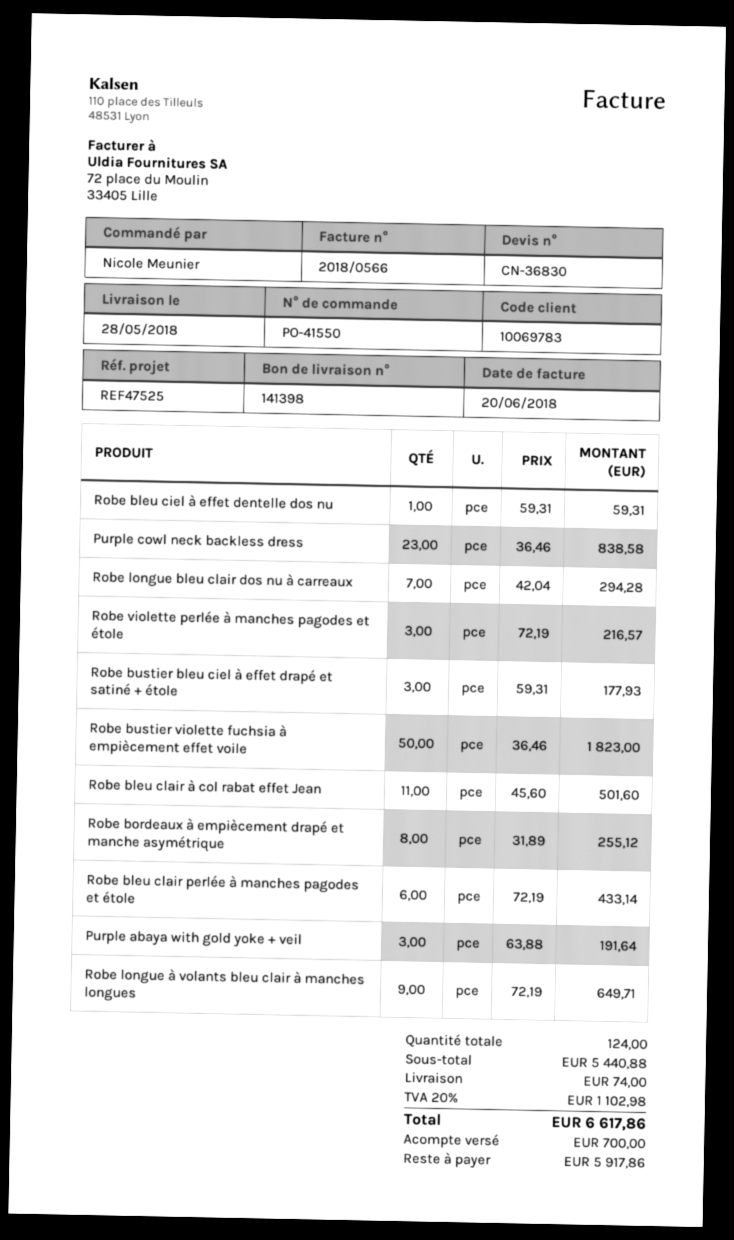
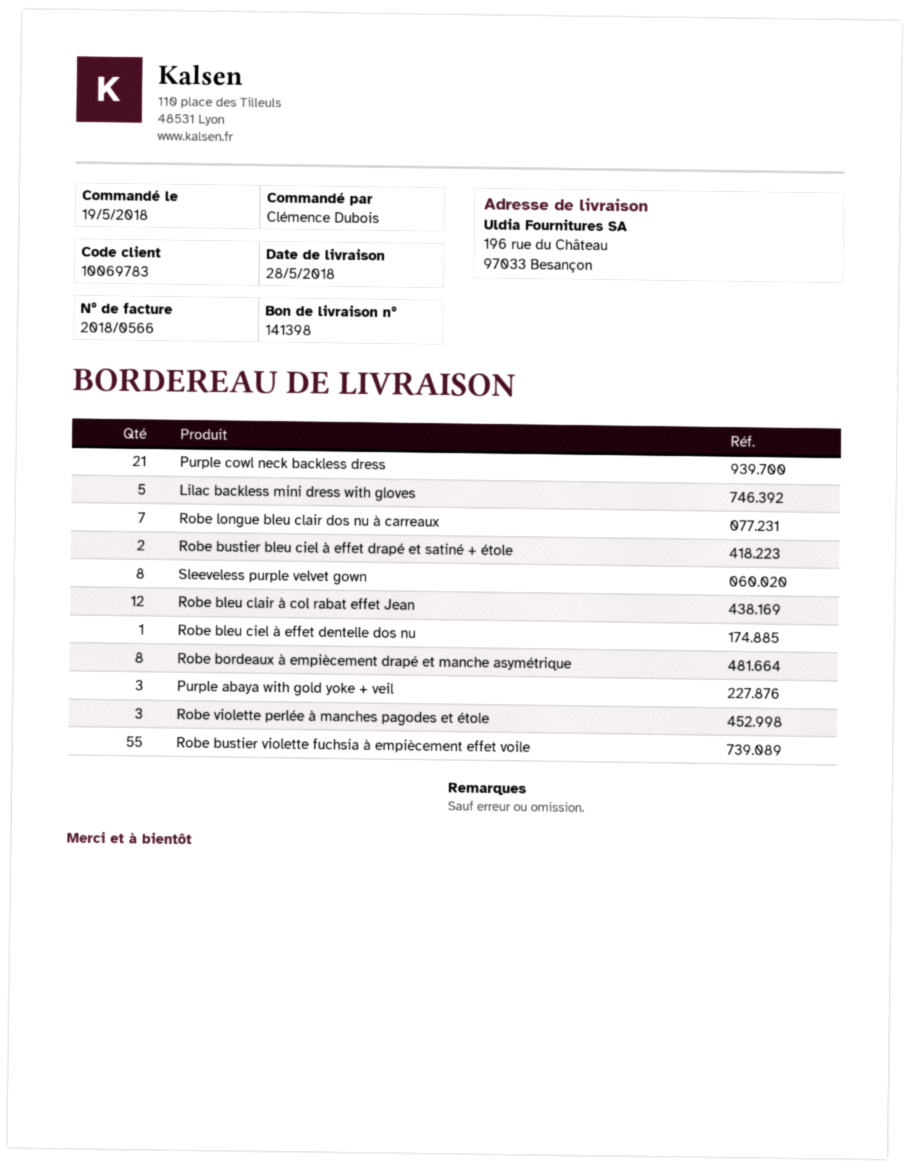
ordered by: Nicole Meunier -> Clémence Dubois
Purple cowl neck backless dress: 23 -> 21
Robe bustier bleu ciel à effet drapé et satiné + étole: 3 -> 2
Robe bustier violette fuchsia à empiècement effet voile: 50 -> 55
Robe bleu clair à col rabat effet Jean: 11 -> 12
Robe bleu clair perlée à manches pagodes et étole: 6 -> none
Robe longue à volants bleu clair à manches longues: 9 -> none
Lilac backless mini dress with gloves: none -> 5
Sleeveless purple velvet gown: none -> 8

